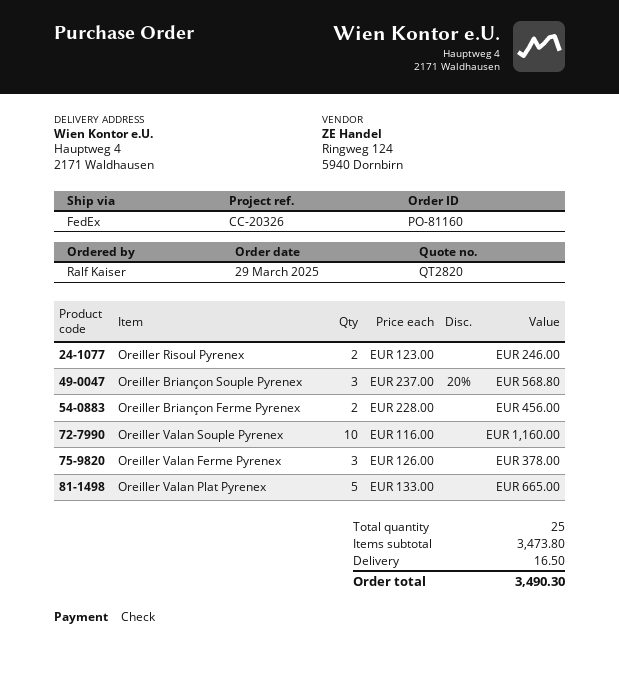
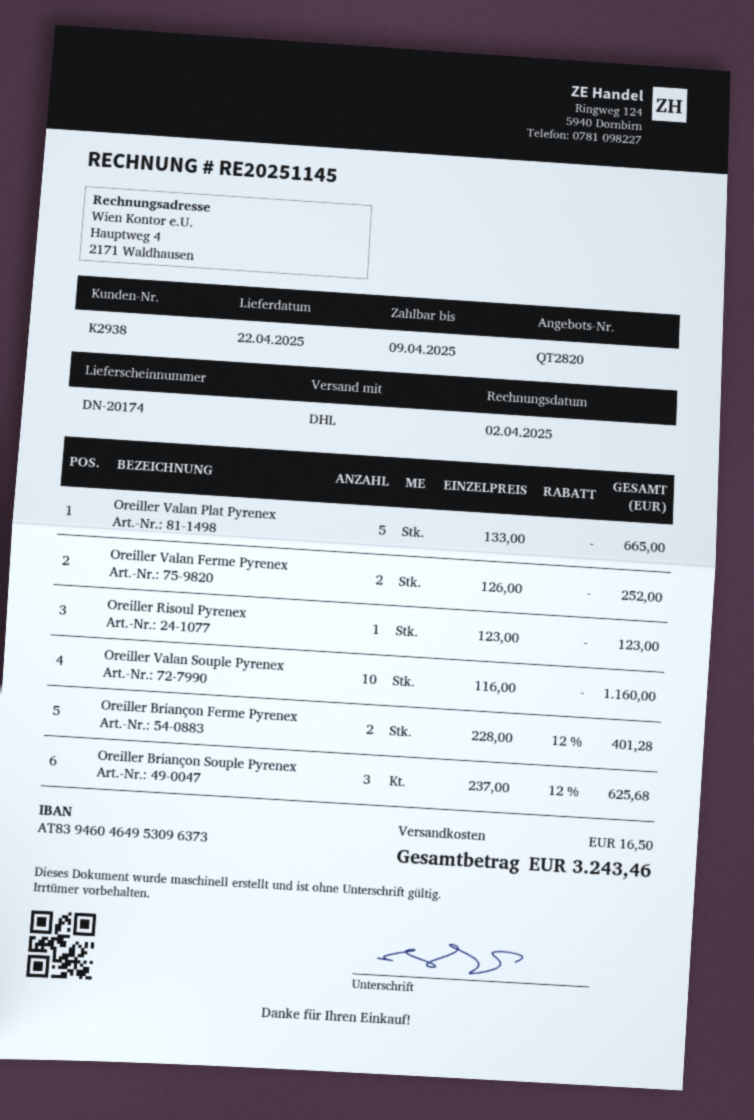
shipping method: FedEx -> DHL
Oreiller Risoul Pyrenex: 2 x 123.00 = 246.00 -> 1 x 123.00 = 123.00
Oreiller Briançon Souple Pyrenex: 3 x 237.00 - 20% = 568.80 -> 3 x 237.00 - 12% = 625.68
Oreiller Briançon Ferme Pyrenex: 2 x 228.00 = 456.00 -> 2 x 228.00 - 12% = 401.28
Oreiller Valan Ferme Pyrenex: 3 x 126.00 = 378.00 -> 2 x 126.00 = 252.00
total: 3490.30 -> 3243.46

